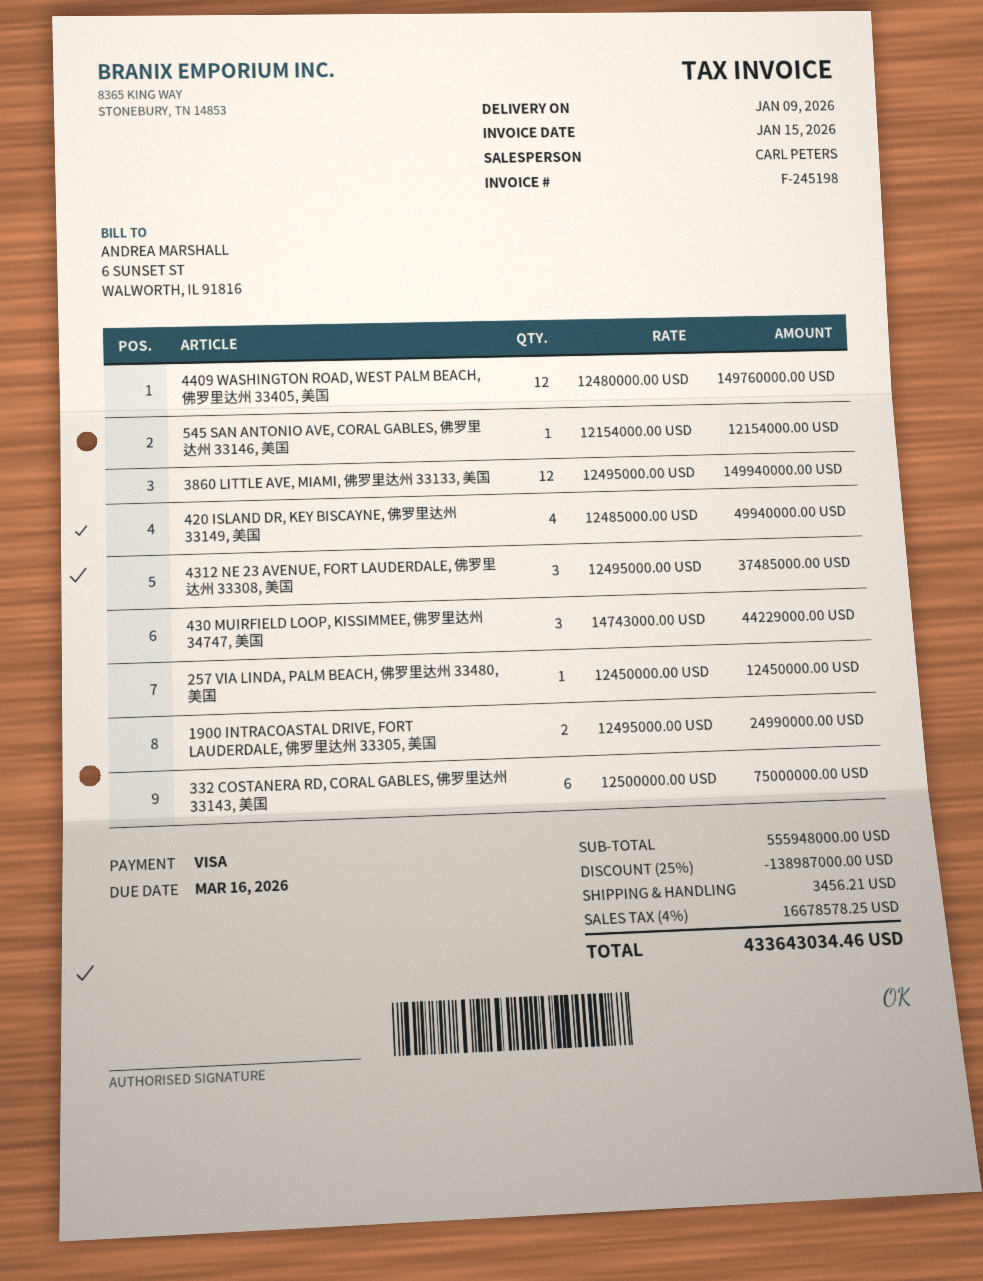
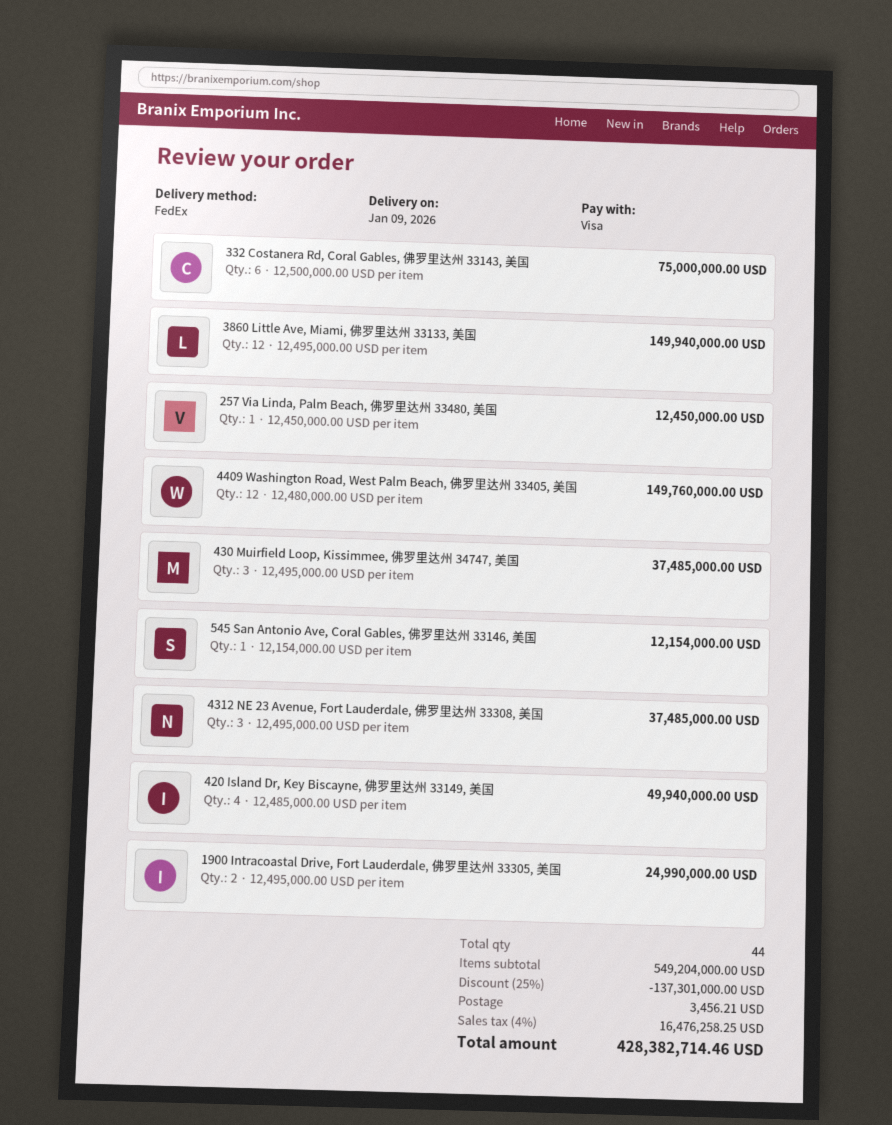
430 MUIRFIELD LOOP, KISSIMMEE, 佛罗里达州 34747, 美国: 3 x 14743000.00 = 44229000.00 -> 3 x 12495000.00 = 37485000.00
subtotal: 555948000.00 -> 549204000.00
discount: 25% = 138987000.00 -> 25% = 137301000.00
tax: 4% = 16678578.25 -> 4% = 16476258.25
total: 433643034.46 -> 428382714.46

